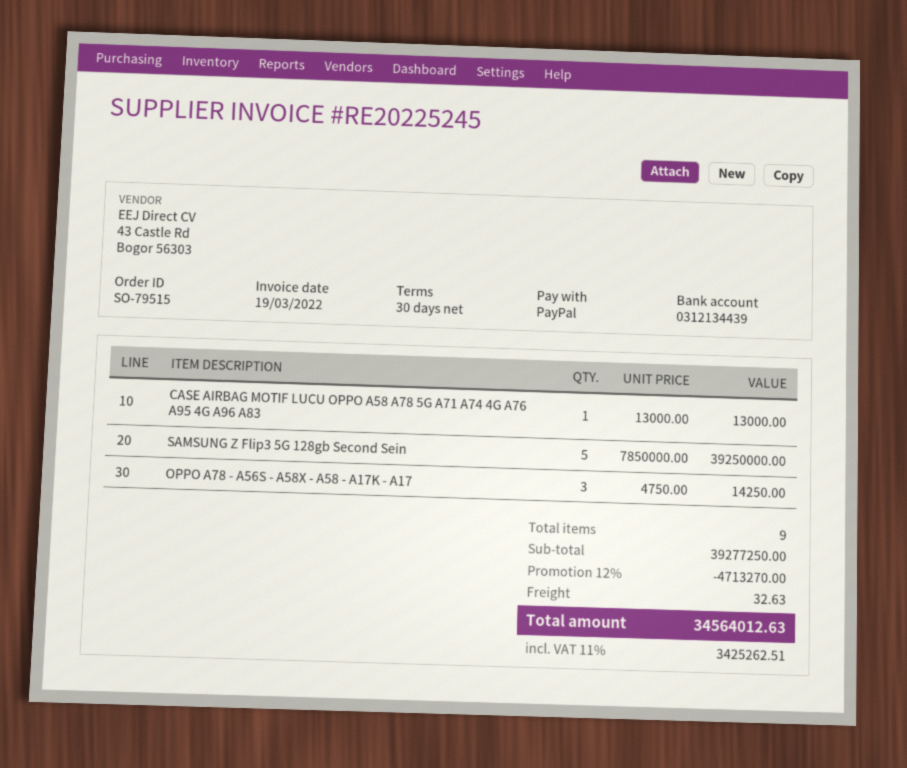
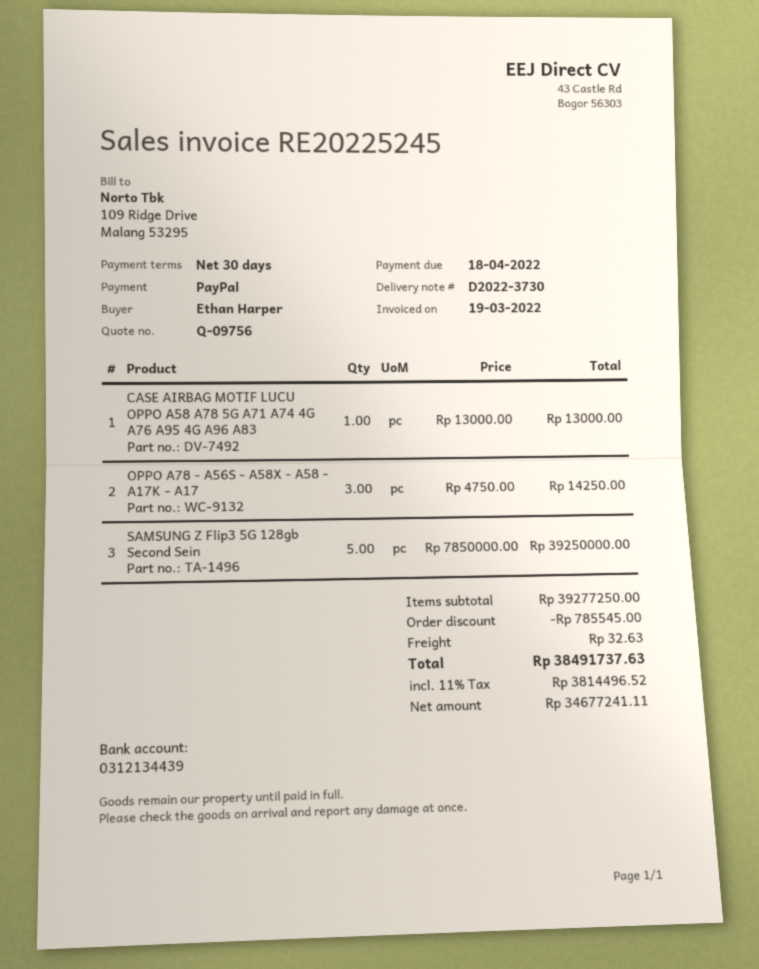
discount: 4713270.00 -> 785545.00
tax: 11% = 3425262.51 -> 11% = 3814496.52
total: 34564012.63 -> 38491737.63

